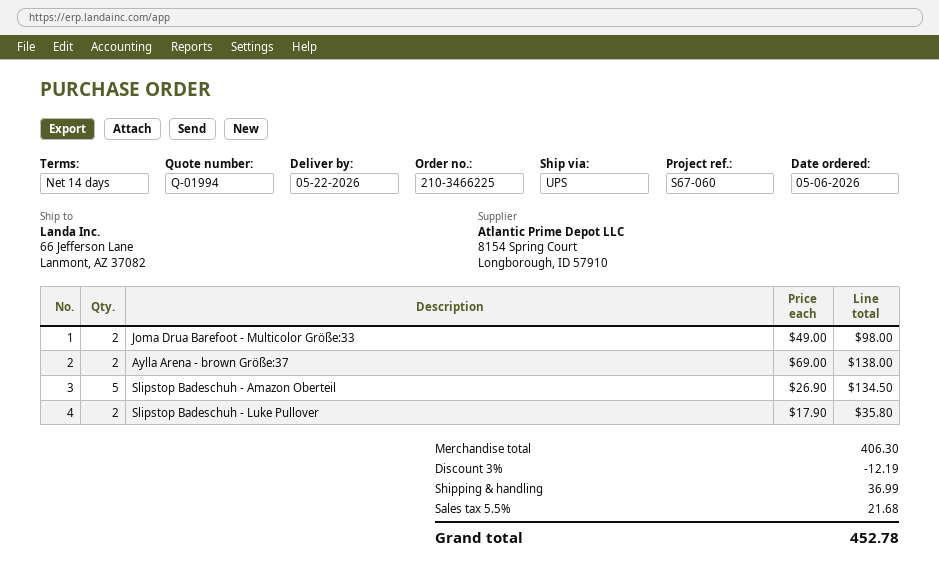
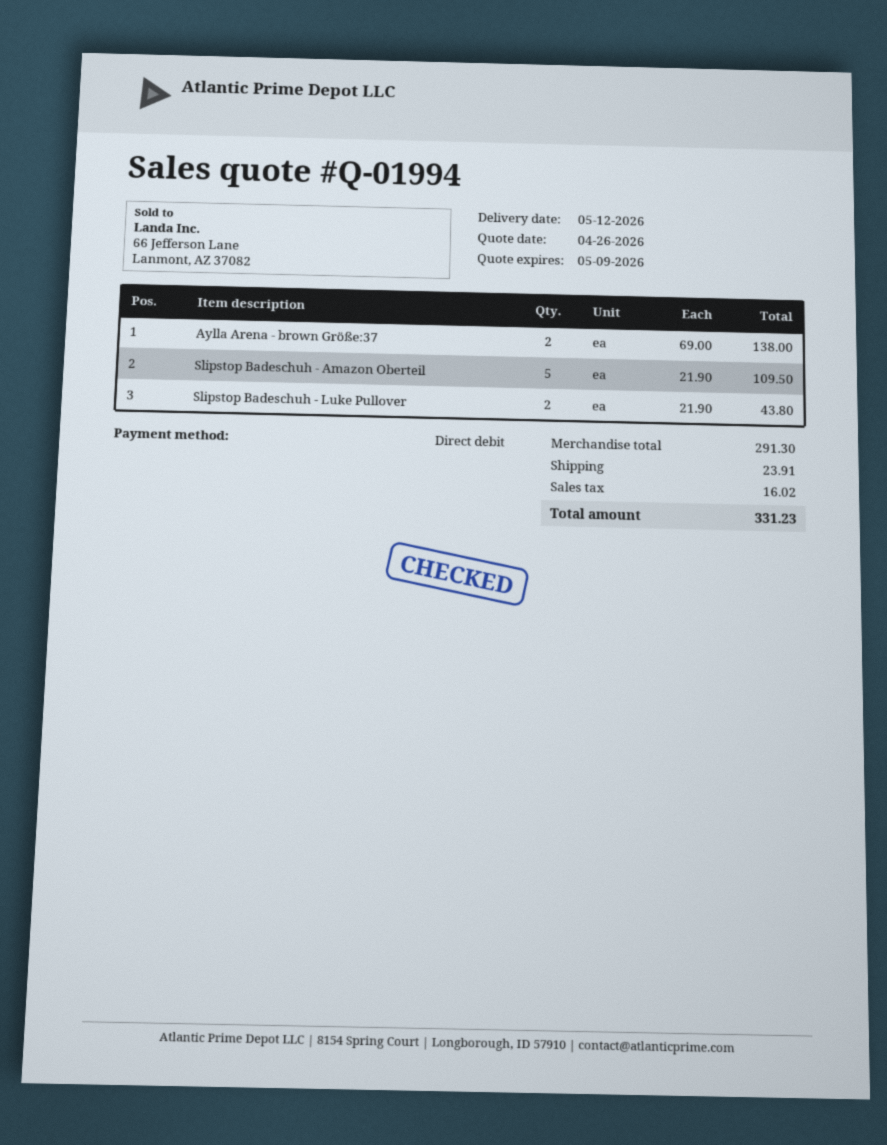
delivery date: 2026-05-22 -> 2026-05-12
Joma Drua Barefoot - Multicolor Größe:33: 2 x 49.00 = 98.00 -> none
Slipstop Badeschuh - Amazon Oberteil: 5 x 26.90 = 134.50 -> 5 x 21.90 = 109.50
Slipstop Badeschuh - Luke Pullover: 2 x 17.90 = 35.80 -> 2 x 21.90 = 43.80
subtotal: 406.30 -> 291.30
discount: 3% = 12.19 -> none
shipping: 36.99 -> 23.91
tax: 21.68 -> 16.02
total: 452.78 -> 331.23

